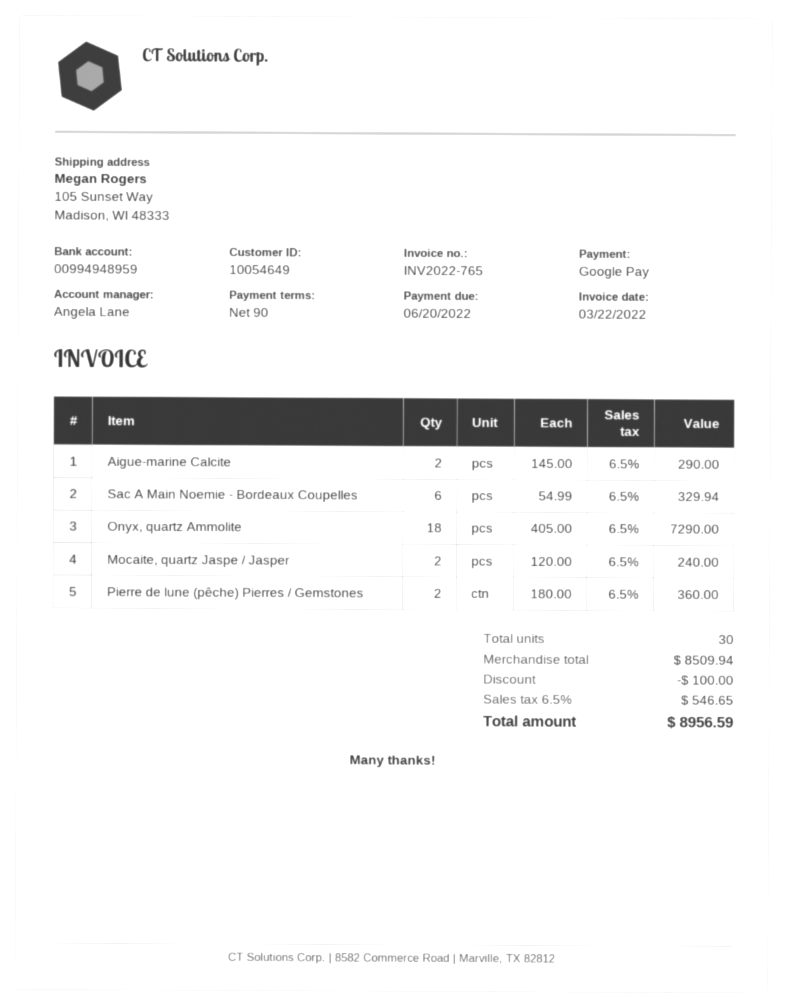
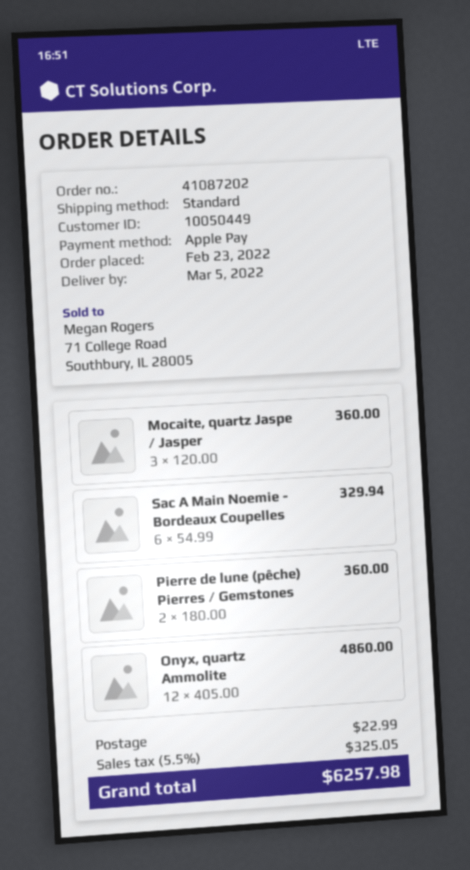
customer number: 10054649 -> 10050449
payment method: Google Pay -> Apple Pay
Aigue-marine Calcite: 2 x 145.00 = 290.00 -> none
Onyx, quartz Ammolite: 18 x 405.00 = 7290.00 -> 12 x 405.00 = 4860.00
Mocaite, quartz Jaspe / Jasper: 2 x 120.00 = 240.00 -> 3 x 120.00 = 360.00
discount: 100.00 -> none
shipping: none -> 22.99
tax: 6.5% = 546.65 -> 5.5% = 325.05
total: 8956.59 -> 6257.98

